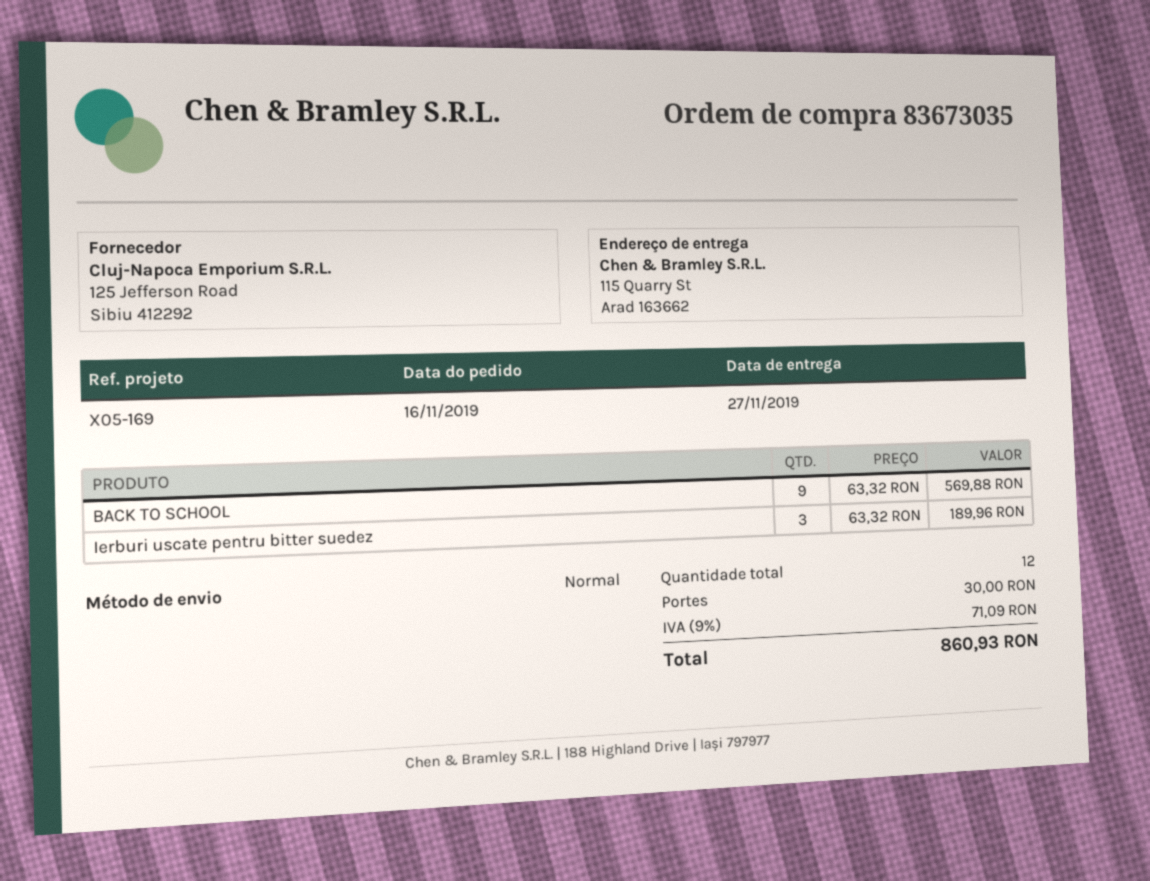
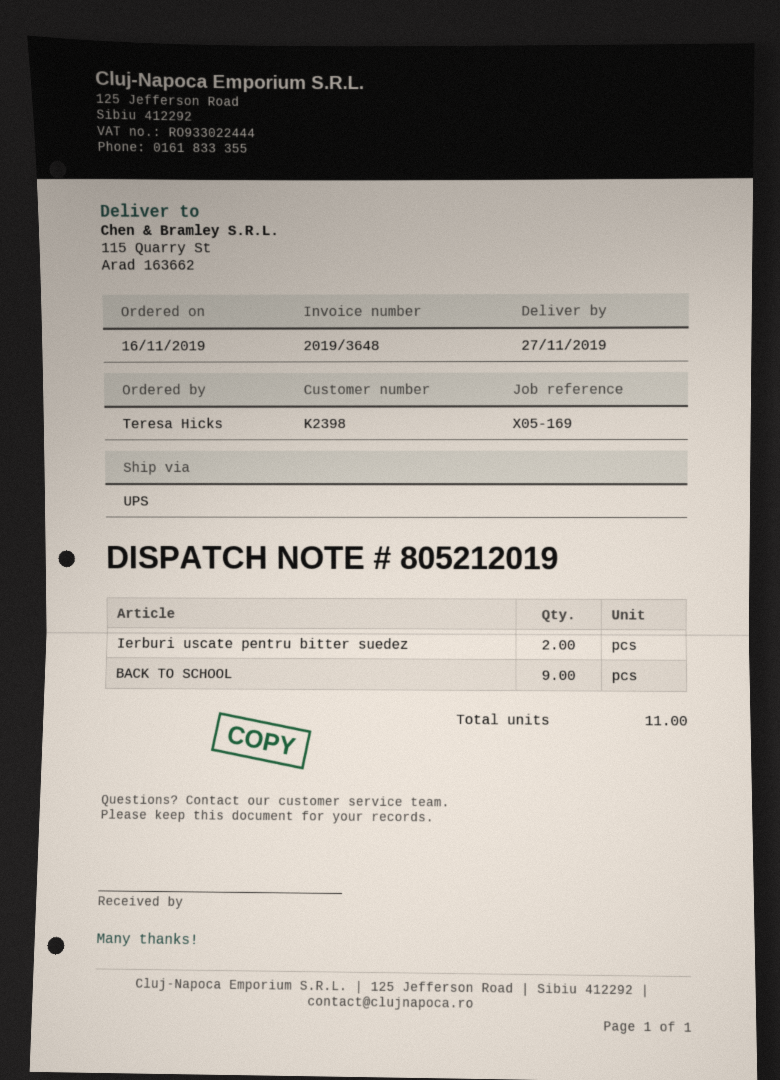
shipping method: standard -> UPS
Ierburi uscate pentru bitter suedez: 3 -> 2
total quantity: 12 -> 11

